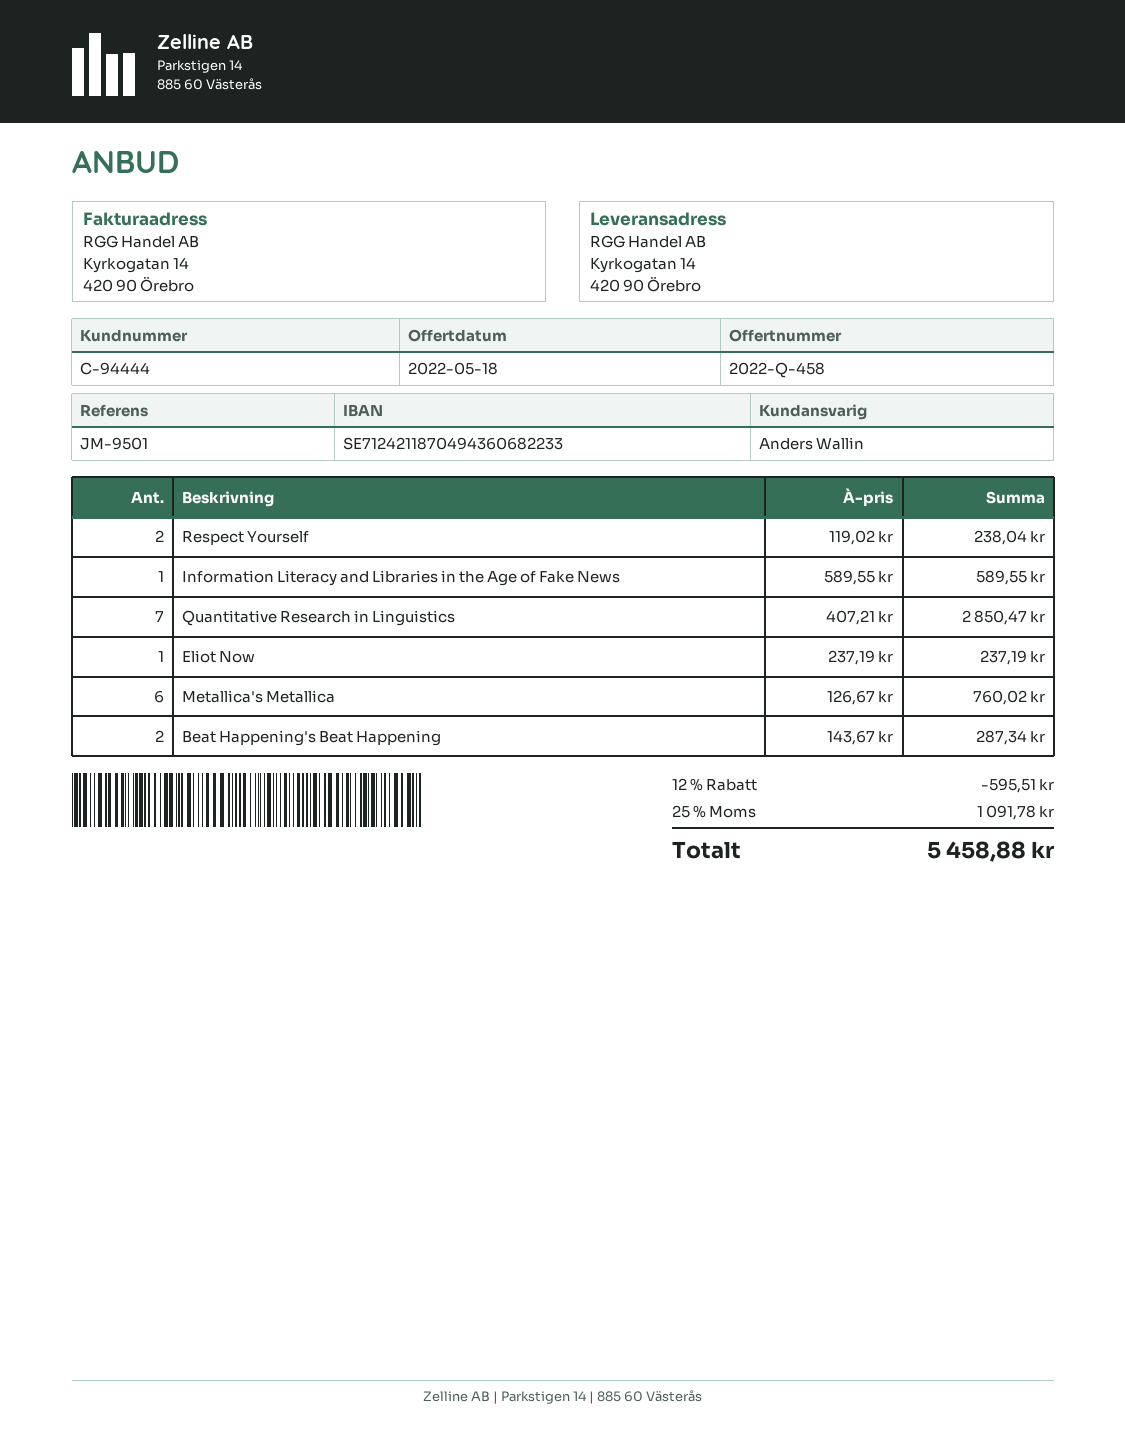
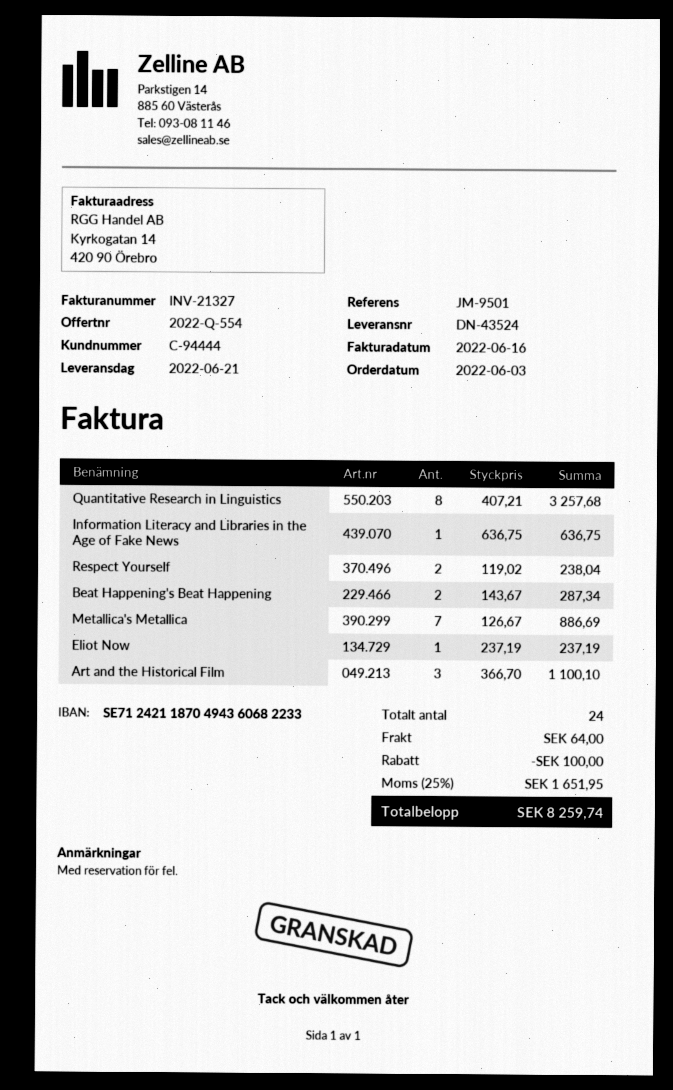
quote number: 2022-Q-458 -> 2022-Q-554
Information Literacy and Libraries in the Age of Fake News: 1 x 589.55 = 589.55 -> 1 x 636.75 = 636.75
Quantitative Research in Linguistics: 7 x 407.21 = 2850.47 -> 8 x 407.21 = 3257.68
Metallica's Metallica: 6 x 126.67 = 760.02 -> 7 x 126.67 = 886.69
Art and the Historical Film: none -> 3 x 366.70 = 1100.10
discount: 595.51 -> 100.00
shipping: none -> 64.00
tax: 25% = 1091.78 -> 25% = 1651.95
total: 5458.88 -> 8259.74

